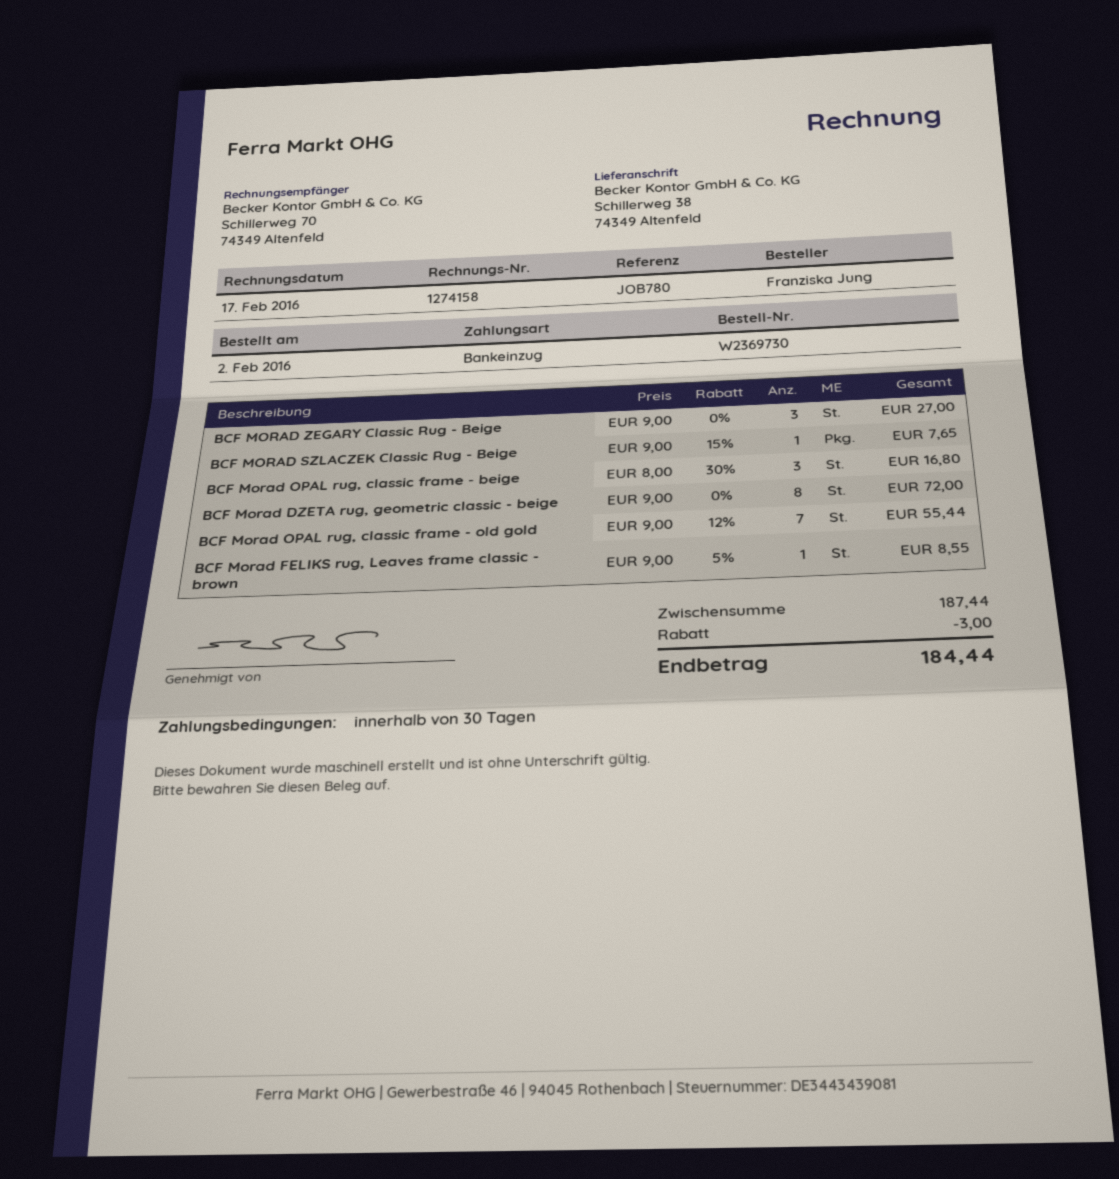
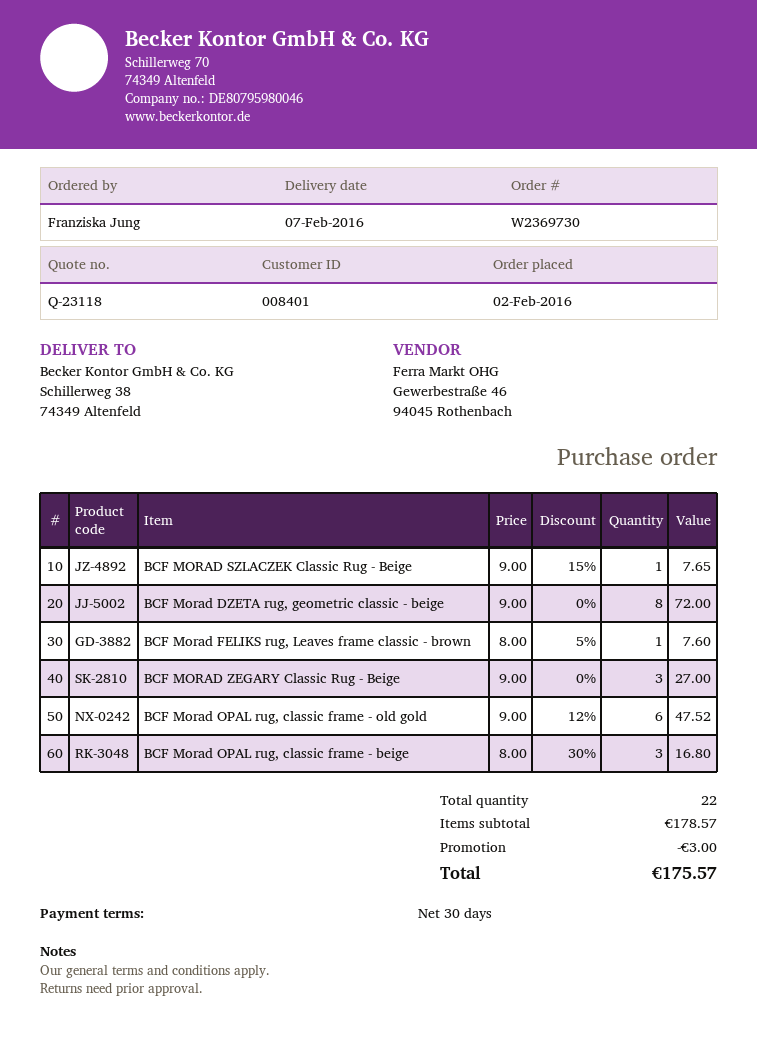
BCF Morad OPAL rug, classic frame - old gold: 7 x 9.00 - 12% = 55.44 -> 6 x 9.00 - 12% = 47.52
BCF Morad FELIKS rug, Leaves frame classic - brown: 1 x 9.00 - 5% = 8.55 -> 1 x 8.00 - 5% = 7.60
subtotal: 187.44 -> 178.57
total: 184.44 -> 175.57

